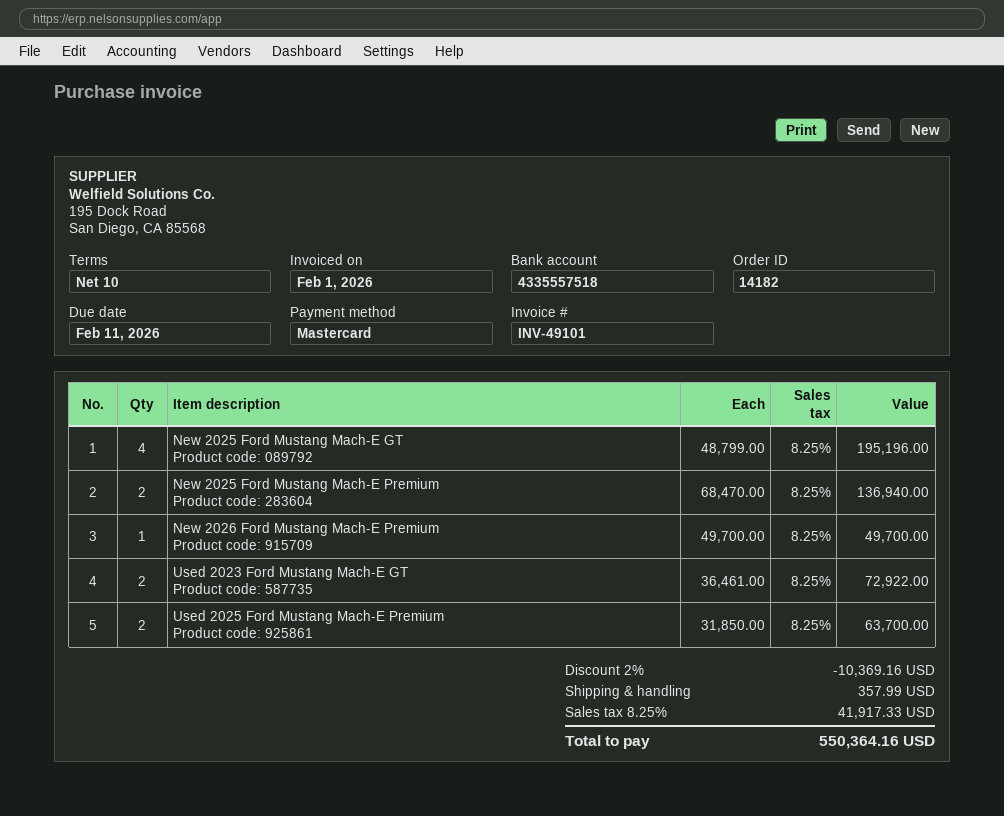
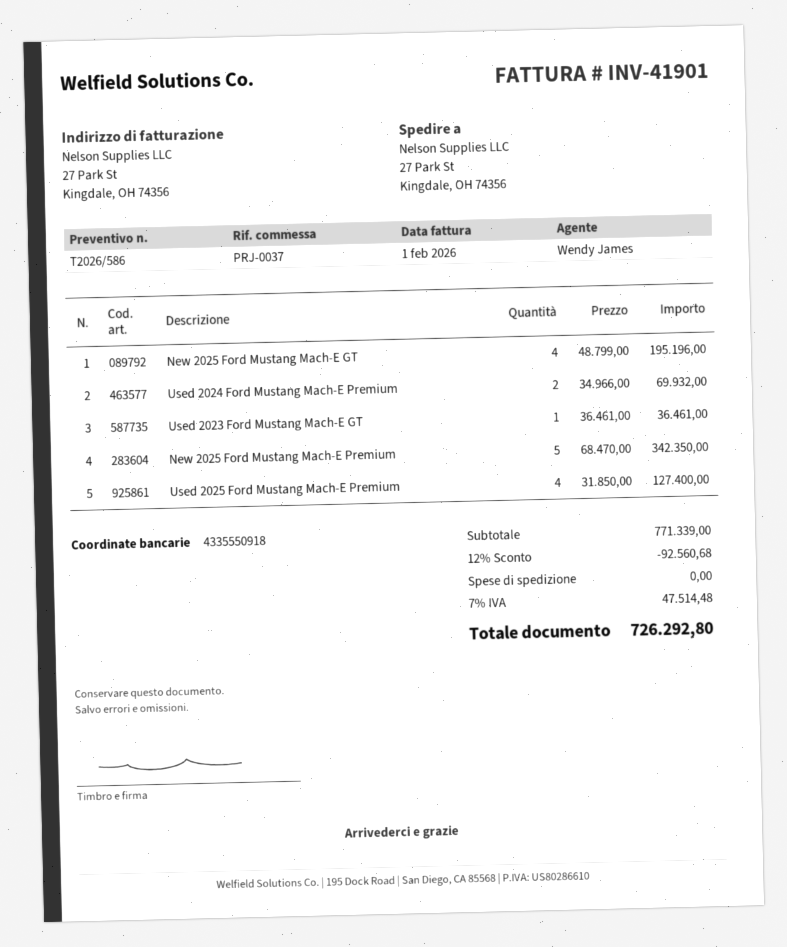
invoice number: INV-49101 -> INV-41901
bank account: 4335557518 -> 4335550918
New 2025 Ford Mustang Mach-E Premium: 2 x 68470.00 = 136940.00 -> 5 x 68470.00 = 342350.00
New 2026 Ford Mustang Mach-E Premium: 1 x 49700.00 = 49700.00 -> none
Used 2023 Ford Mustang Mach-E GT: 2 x 36461.00 = 72922.00 -> 1 x 36461.00 = 36461.00
Used 2025 Ford Mustang Mach-E Premium: 2 x 31850.00 = 63700.00 -> 4 x 31850.00 = 127400.00
Used 2024 Ford Mustang Mach-E Premium: none -> 2 x 34966.00 = 69932.00
discount: 2% = 10369.16 -> 12% = 92560.68
shipping: 357.99 -> 0.00
tax: 8.25% = 41917.33 -> 7% = 47514.48
total: 550364.16 -> 726292.80

